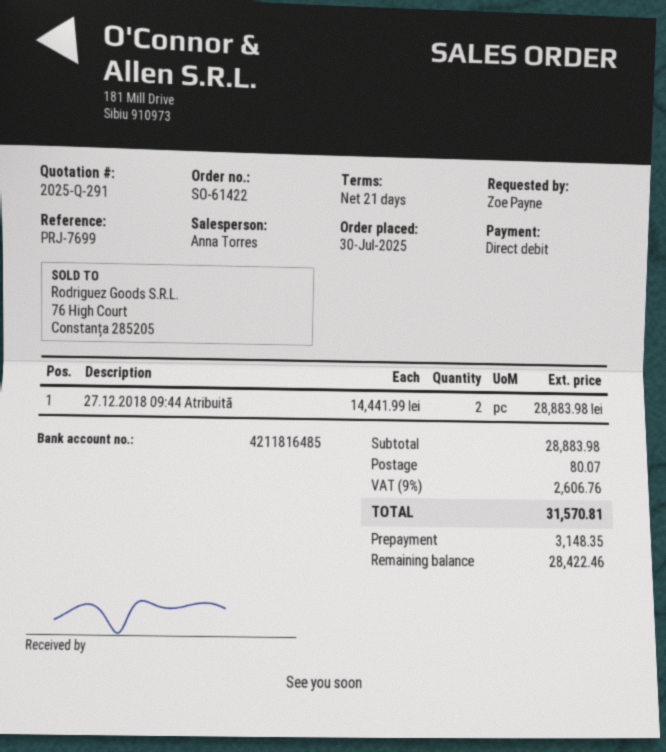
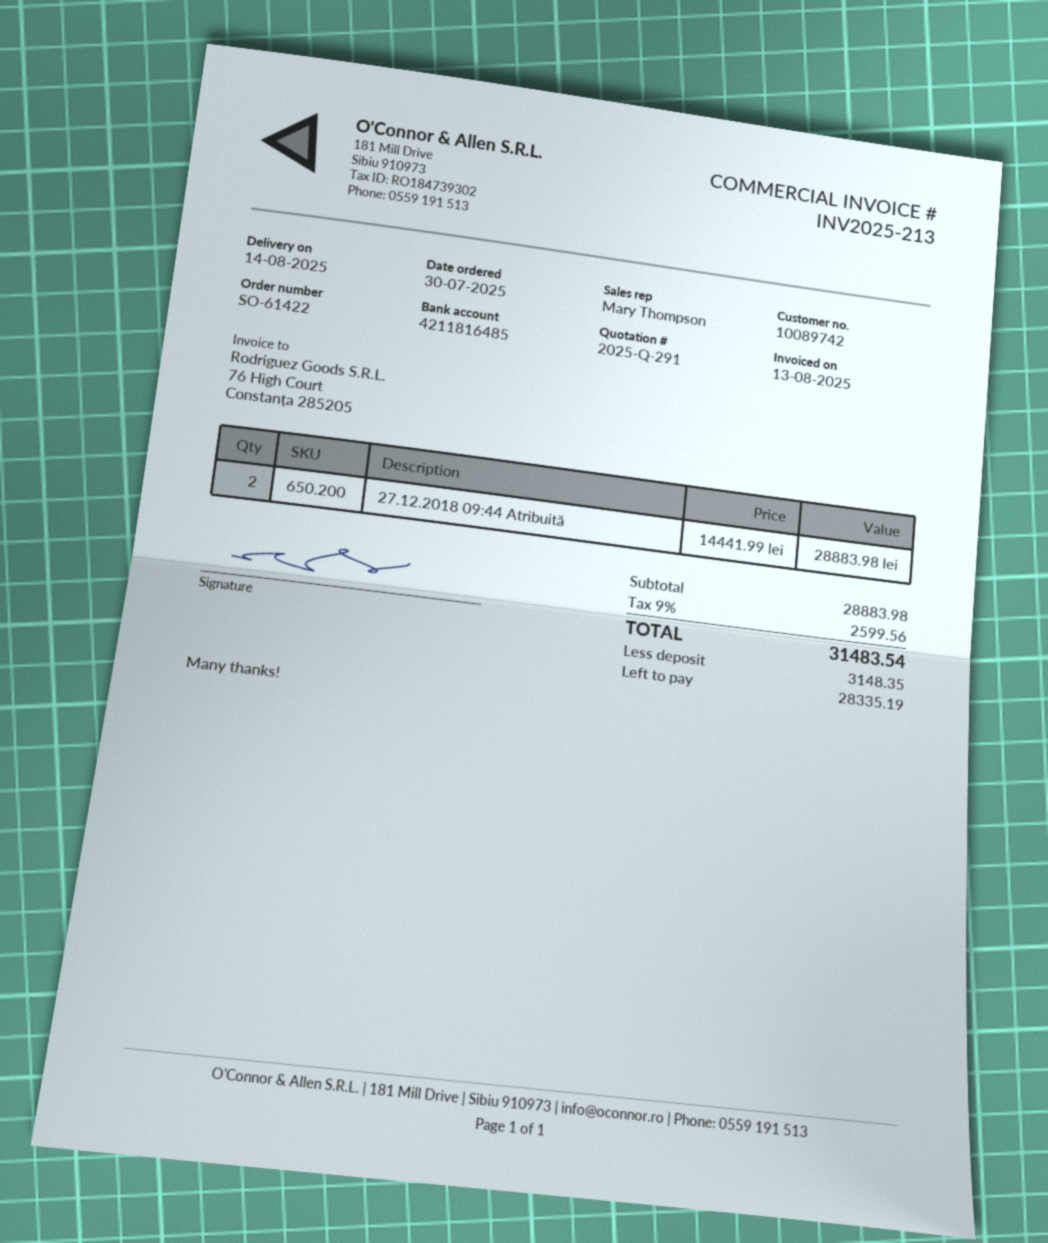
sales rep: Anna Torres -> Mary Thompson
shipping: 80.07 -> none
tax: 9% = 2606.76 -> 9% = 2599.56
total: 31570.81 -> 31483.54
balance: 28422.46 -> 28335.19

